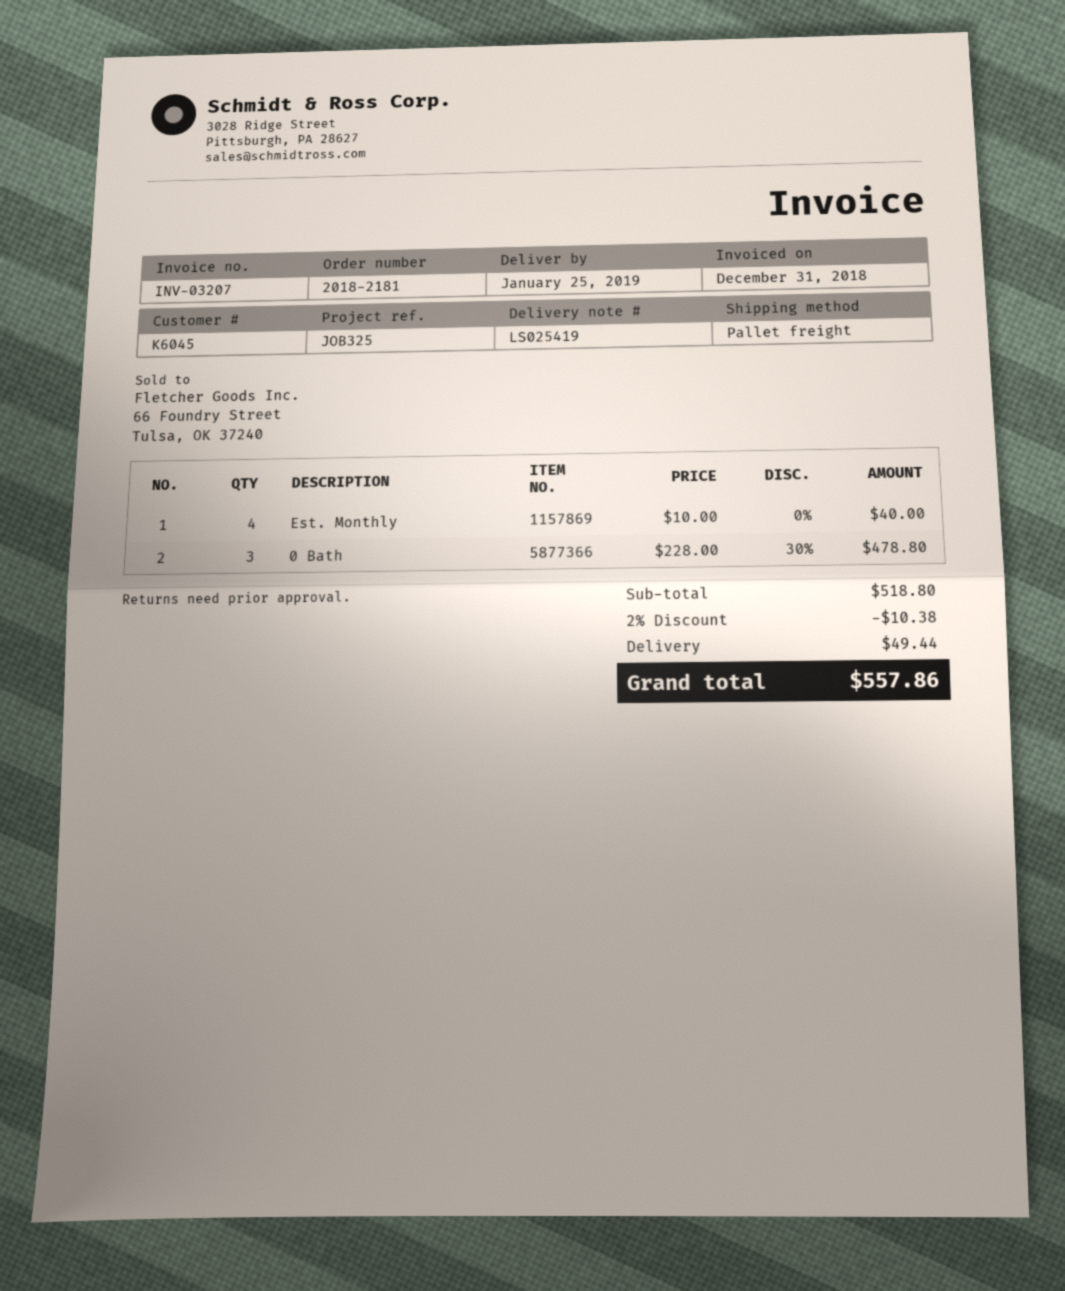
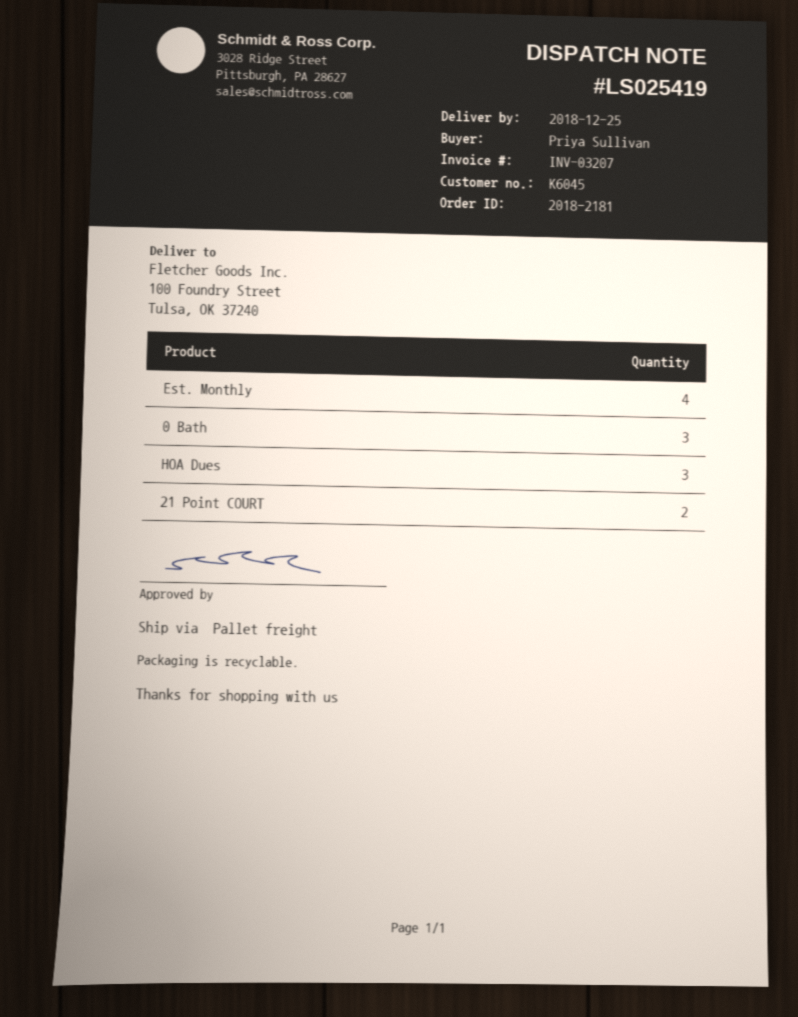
delivery date: 2019-01-25 -> 2018-12-25
HOA Dues: none -> 3
21 Point COURT: none -> 2

